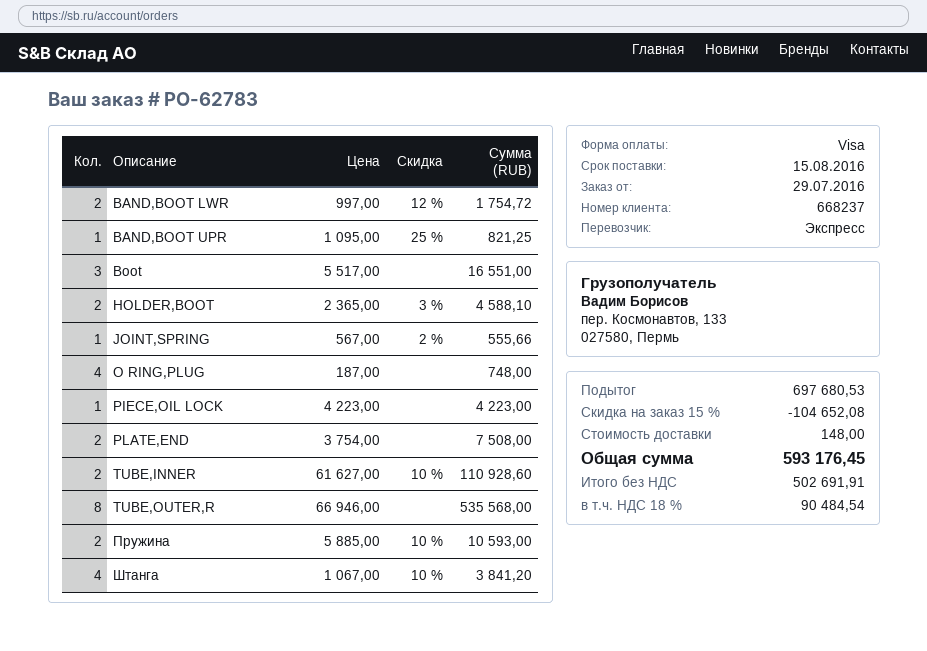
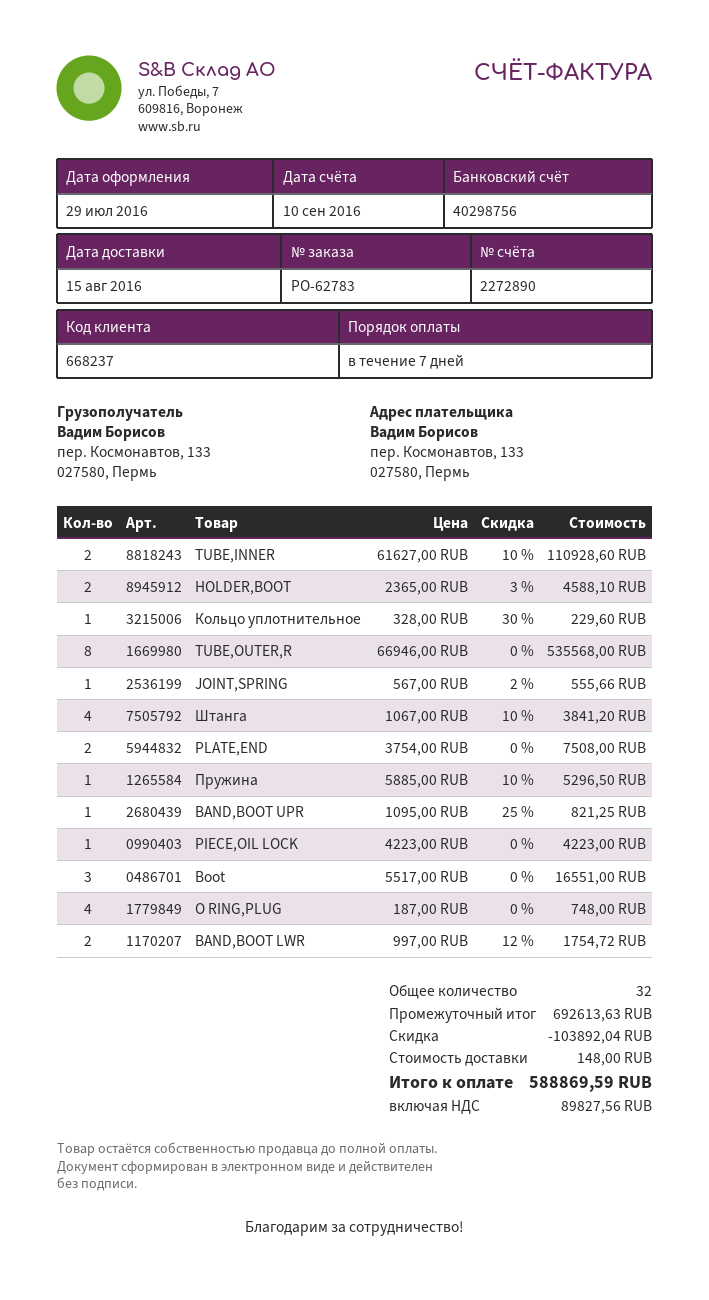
Пружина: 2 x 5885.00 - 10% = 10593.00 -> 1 x 5885.00 - 10% = 5296.50
Кольцо уплотнительное: none -> 1 x 328.00 - 30% = 229.60
subtotal: 697680.53 -> 692613.63
discount: 104652.08 -> 103892.04
tax: 90484.54 -> 89827.56
total: 593176.45 -> 588869.59

